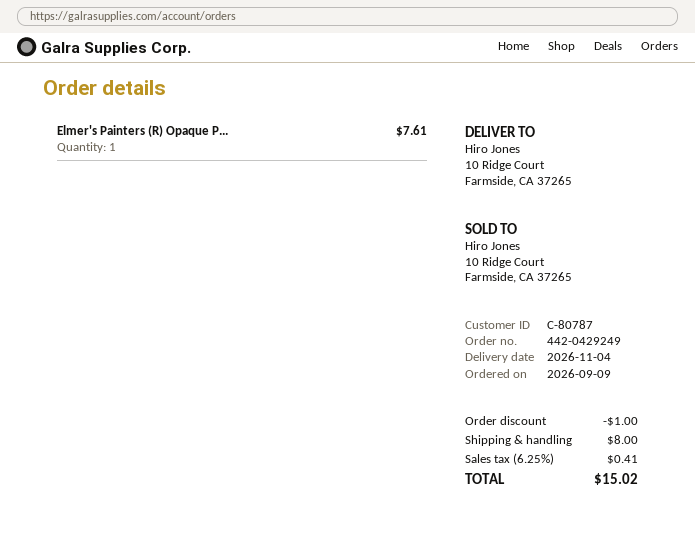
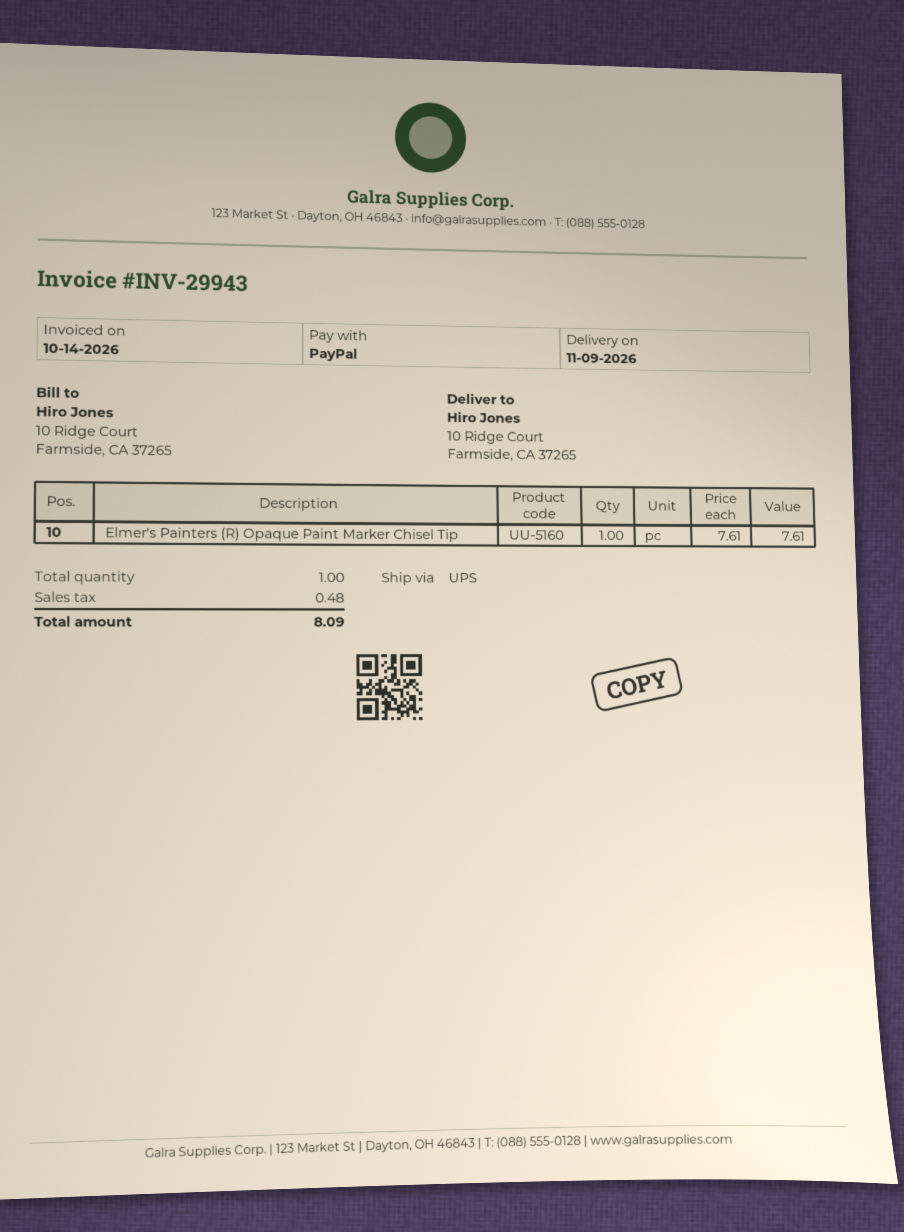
delivery date: 2026-11-04 -> 2026-11-09
discount: 1.00 -> none
shipping: 8.00 -> none
tax: 0.41 -> 0.48
total: 15.02 -> 8.09

